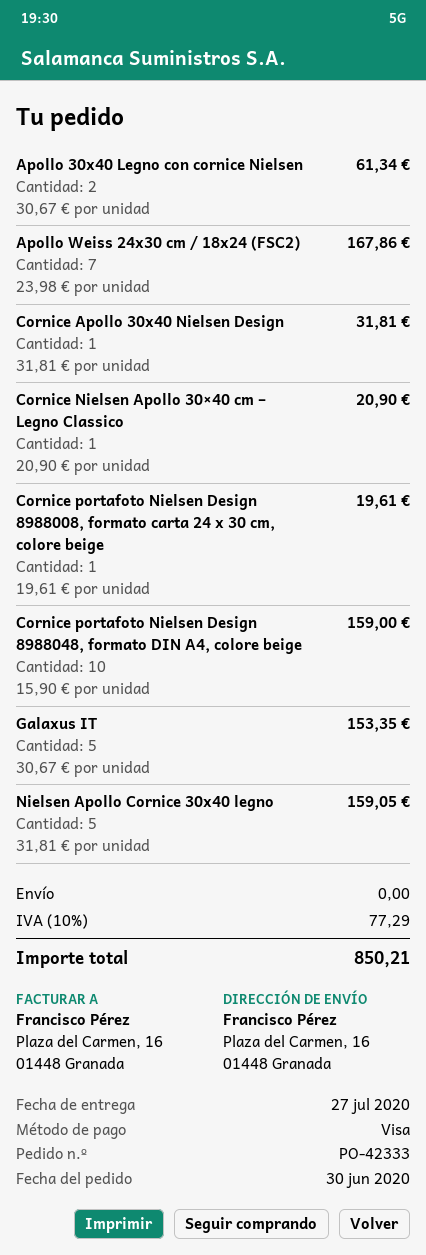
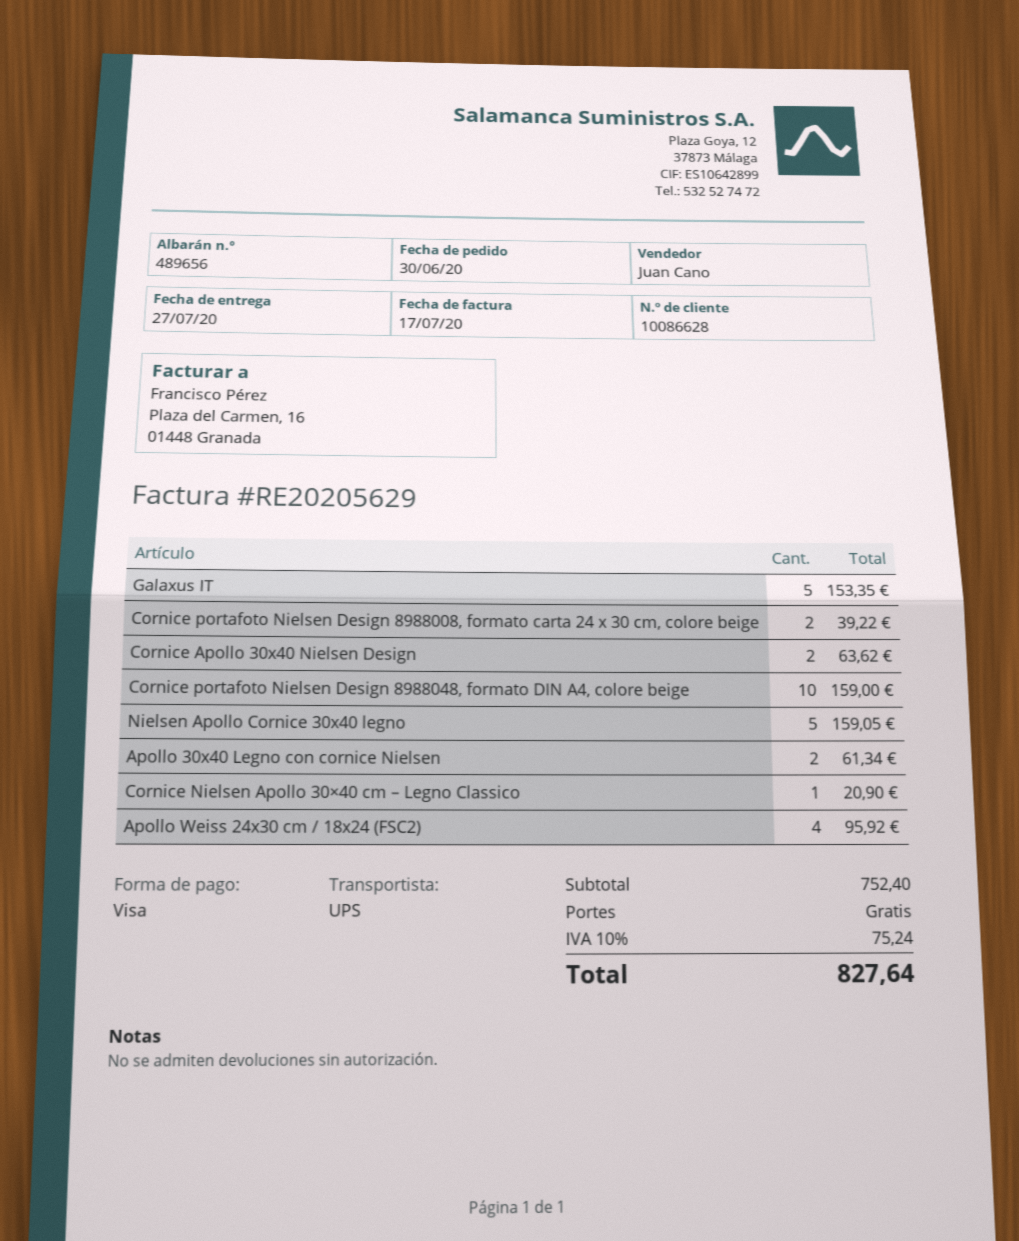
Apollo Weiss 24x30 cm / 18x24 (FSC2): 7 for 167.86 -> 4 for 95.92
Cornice Apollo 30x40 Nielsen Design: 1 for 31.81 -> 2 for 63.62
Cornice portafoto Nielsen Design 8988008, formato carta 24 x 30 cm, colore beige: 1 for 19.61 -> 2 for 39.22
tax: 10% = 77.29 -> 10% = 75.24
total: 850.21 -> 827.64

